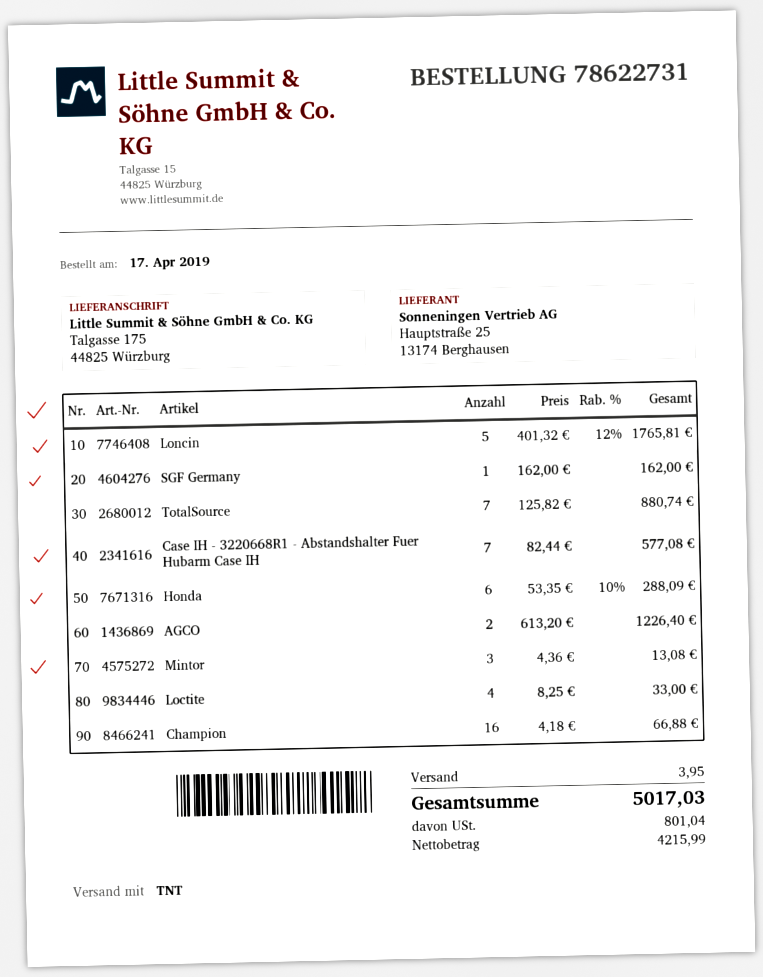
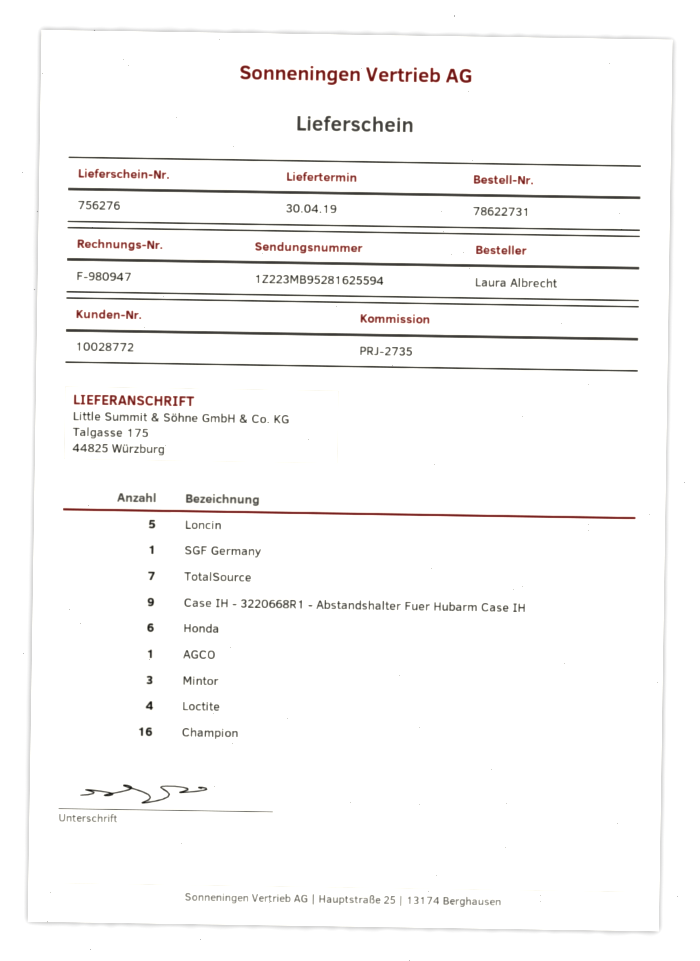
Case IH - 3220668R1 - Abstandshalter Fuer Hubarm Case IH: 7 -> 9
AGCO: 2 -> 1

